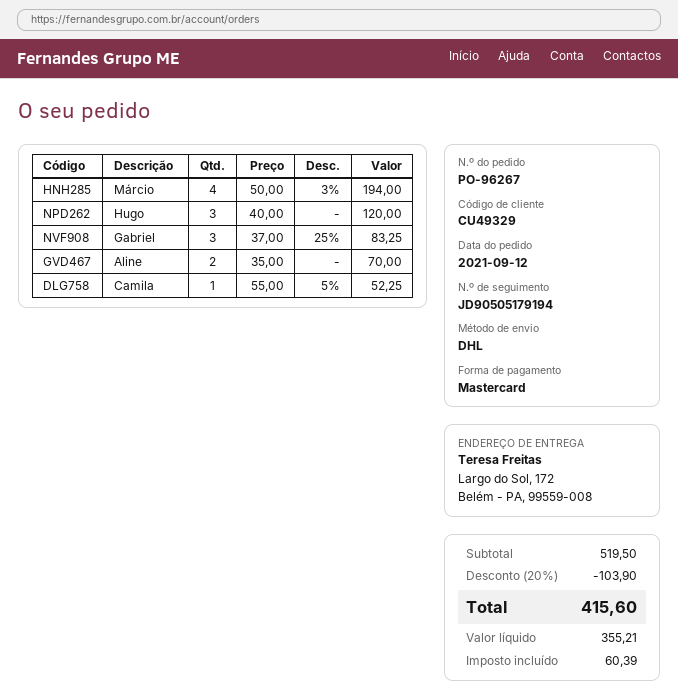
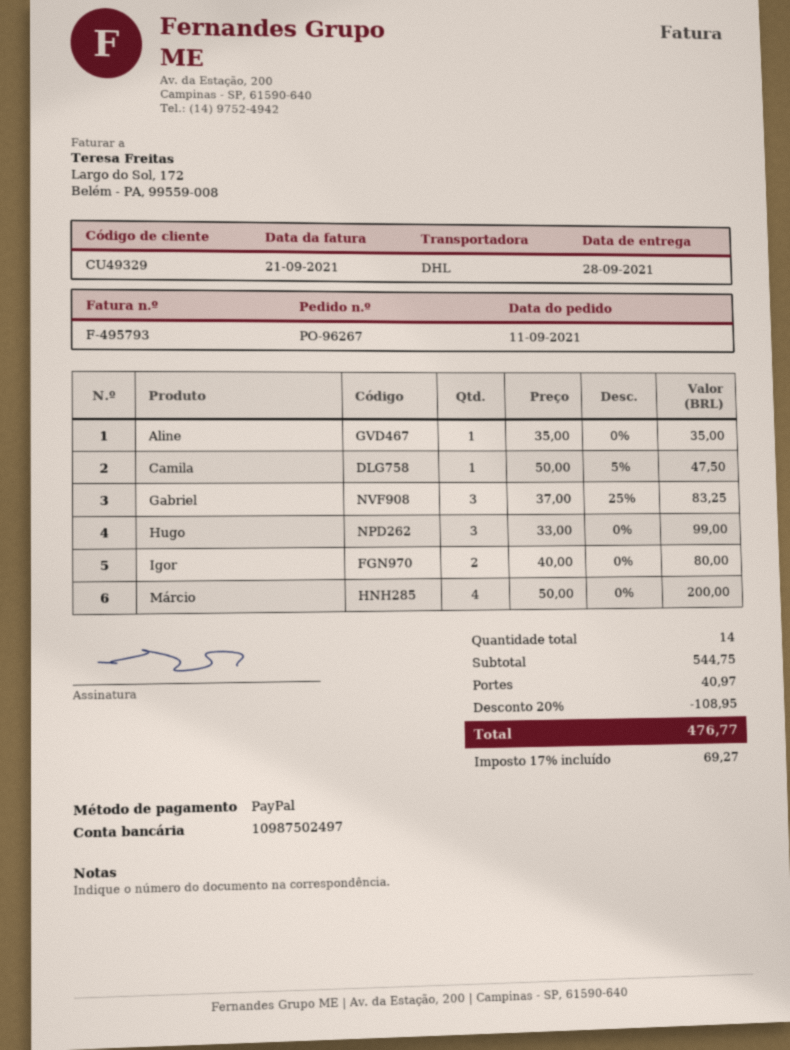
order date: 2021-09-12 -> 2021-09-11
payment method: Mastercard -> PayPal
Márcio: 4 x 50.00 - 3% = 194.00 -> 4 x 50.00 = 200.00
Hugo: 3 x 40.00 = 120.00 -> 3 x 33.00 = 99.00
Aline: 2 x 35.00 = 70.00 -> 1 x 35.00 = 35.00
Camila: 1 x 55.00 - 5% = 52.25 -> 1 x 50.00 - 5% = 47.50
Igor: none -> 2 x 40.00 = 80.00
subtotal: 519.50 -> 544.75
discount: 20% = 103.90 -> 20% = 108.95
shipping: none -> 40.97
tax: 60.39 -> 69.27
total: 415.60 -> 476.77

